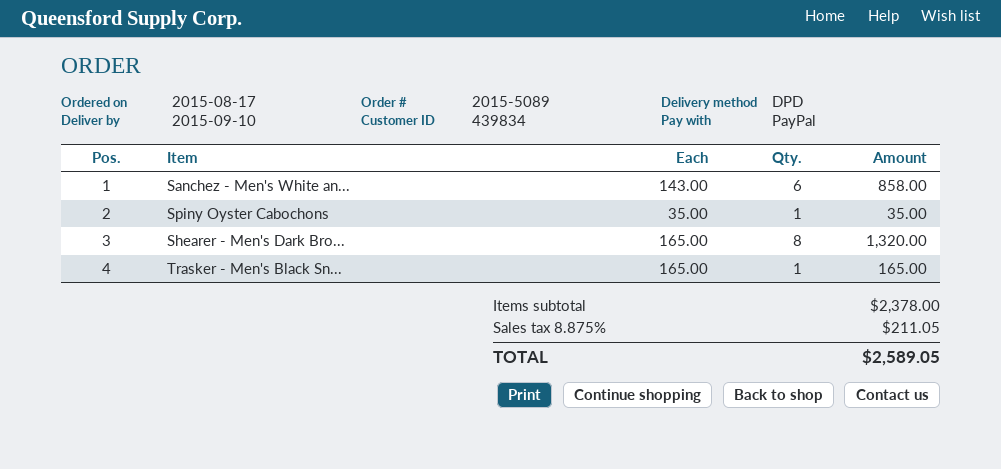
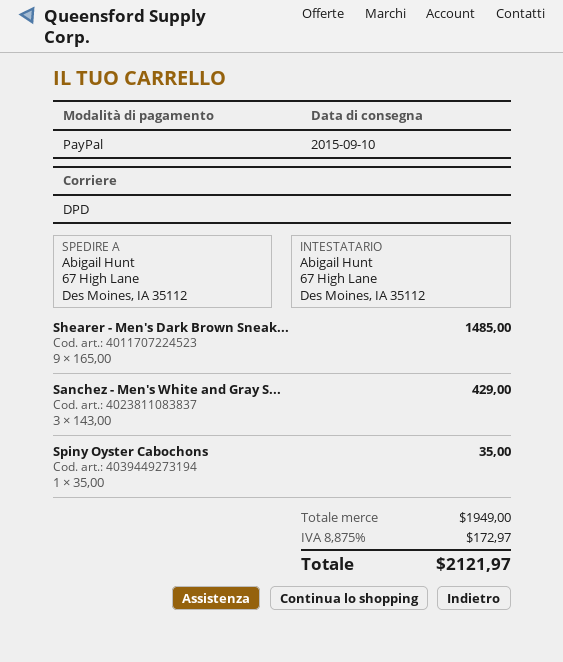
Sanchez - Men's White an...: 6 x 143.00 = 858.00 -> 3 x 143.00 = 429.00
Shearer - Men's Dark Bro...: 8 x 165.00 = 1320.00 -> 9 x 165.00 = 1485.00
Trasker - Men's Black Sn...: 1 x 165.00 = 165.00 -> none
subtotal: 2378.00 -> 1949.00
tax: 8.875% = 211.05 -> 8.875% = 172.97
total: 2589.05 -> 2121.97

